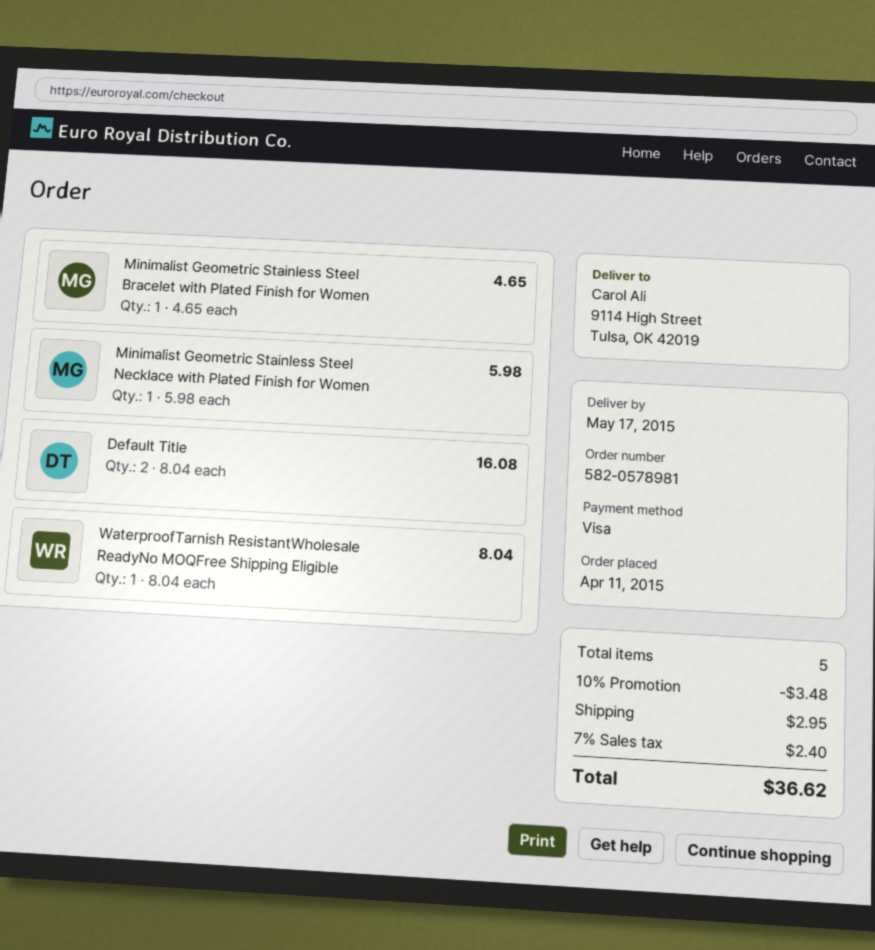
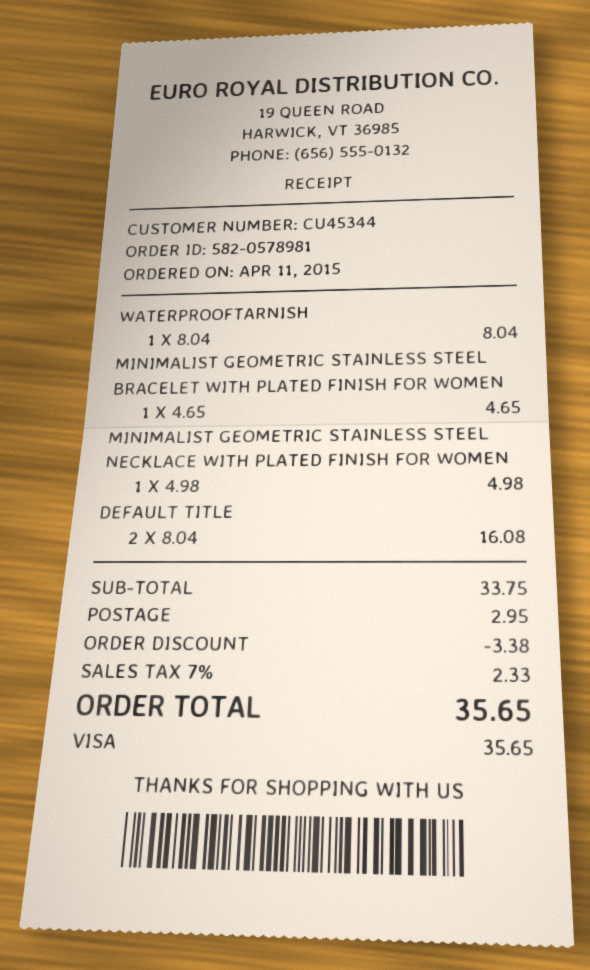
Minimalist Geometric Stainless Steel Necklace with Plated Finish for Women: 1 x 5.98 = 5.98 -> 1 x 4.98 = 4.98
discount: 3.48 -> 3.38
tax: 7% = 2.40 -> 7% = 2.33
total: 36.62 -> 35.65

